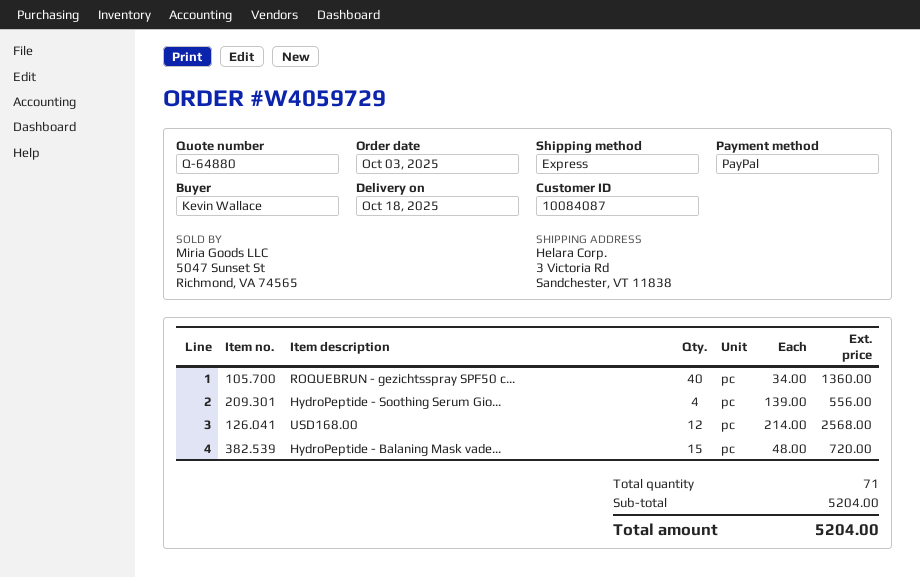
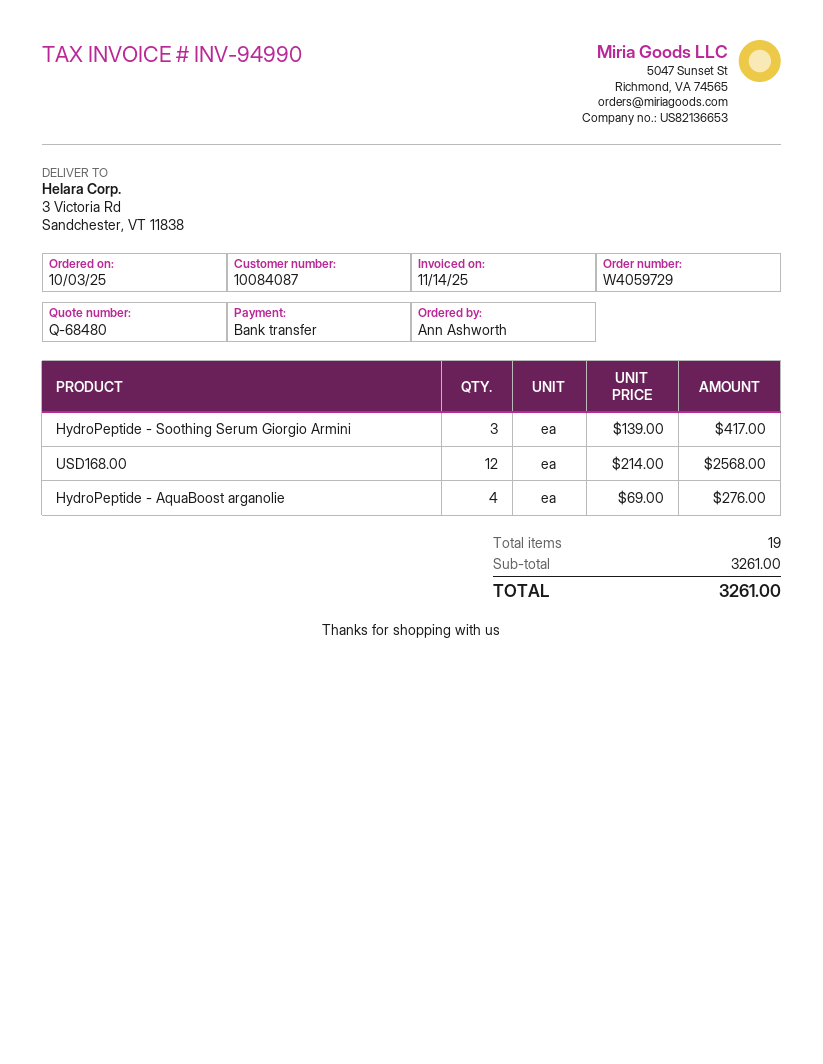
quote number: Q-64880 -> Q-68480
ordered by: Kevin Wallace -> Ann Ashworth
payment method: PayPal -> bank transfer
ROQUEBRUN - gezichtsspray SPF50 c...: 40 x 34.00 = 1360.00 -> none
HydroPeptide - Soothing Serum Gio...: 4 x 139.00 = 556.00 -> 3 x 139.00 = 417.00
HydroPeptide - Balaning Mask vade...: 15 x 48.00 = 720.00 -> none
HydroPeptide - AquaBoost arganolie: none -> 4 x 69.00 = 276.00
total quantity: 71 -> 19
subtotal: 5204.00 -> 3261.00
total: 5204.00 -> 3261.00

